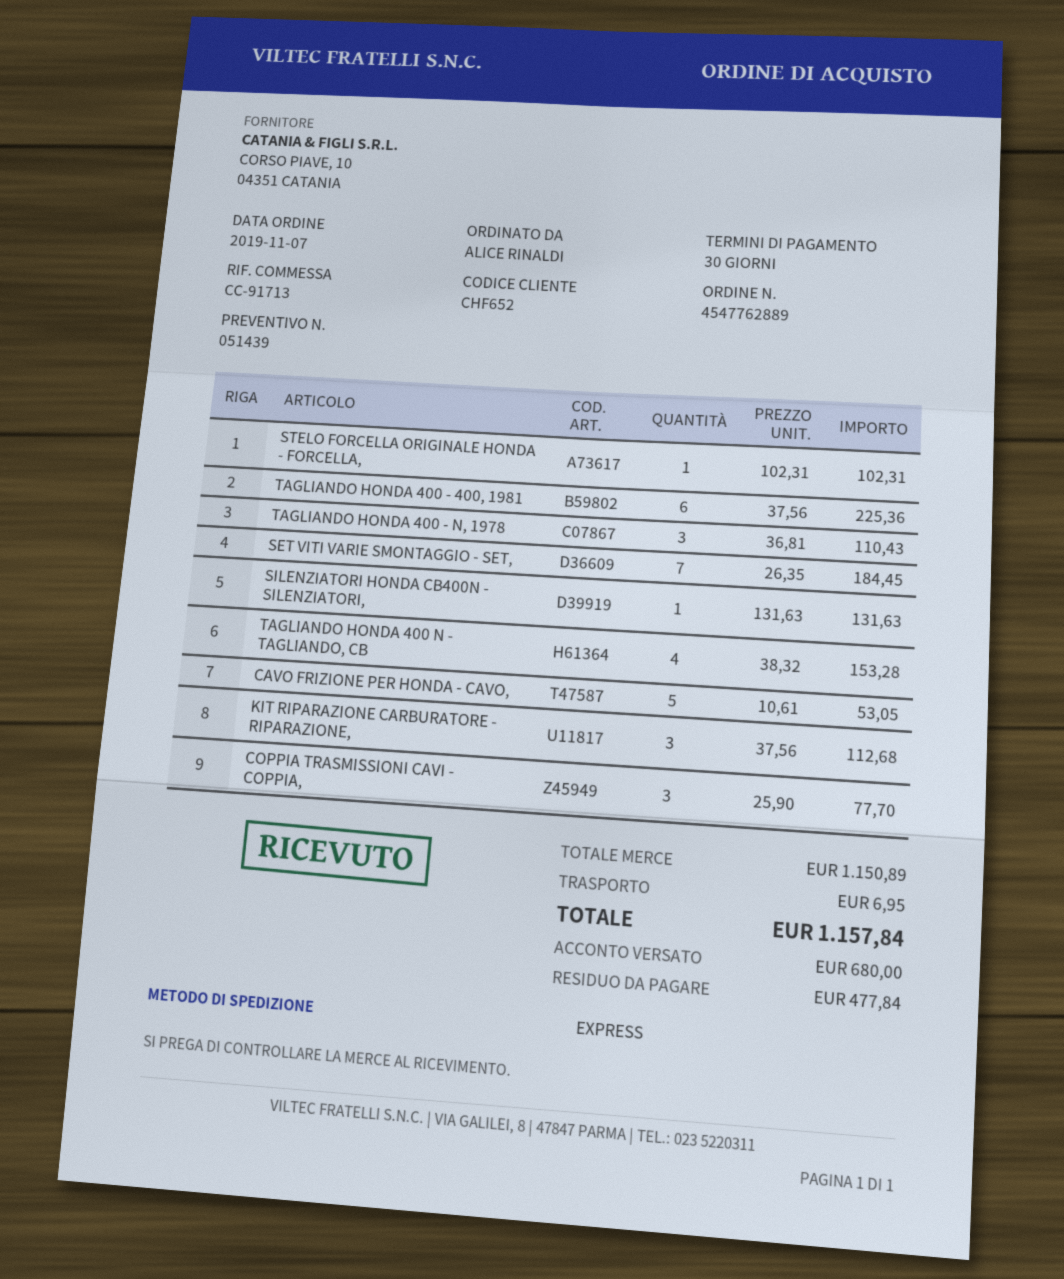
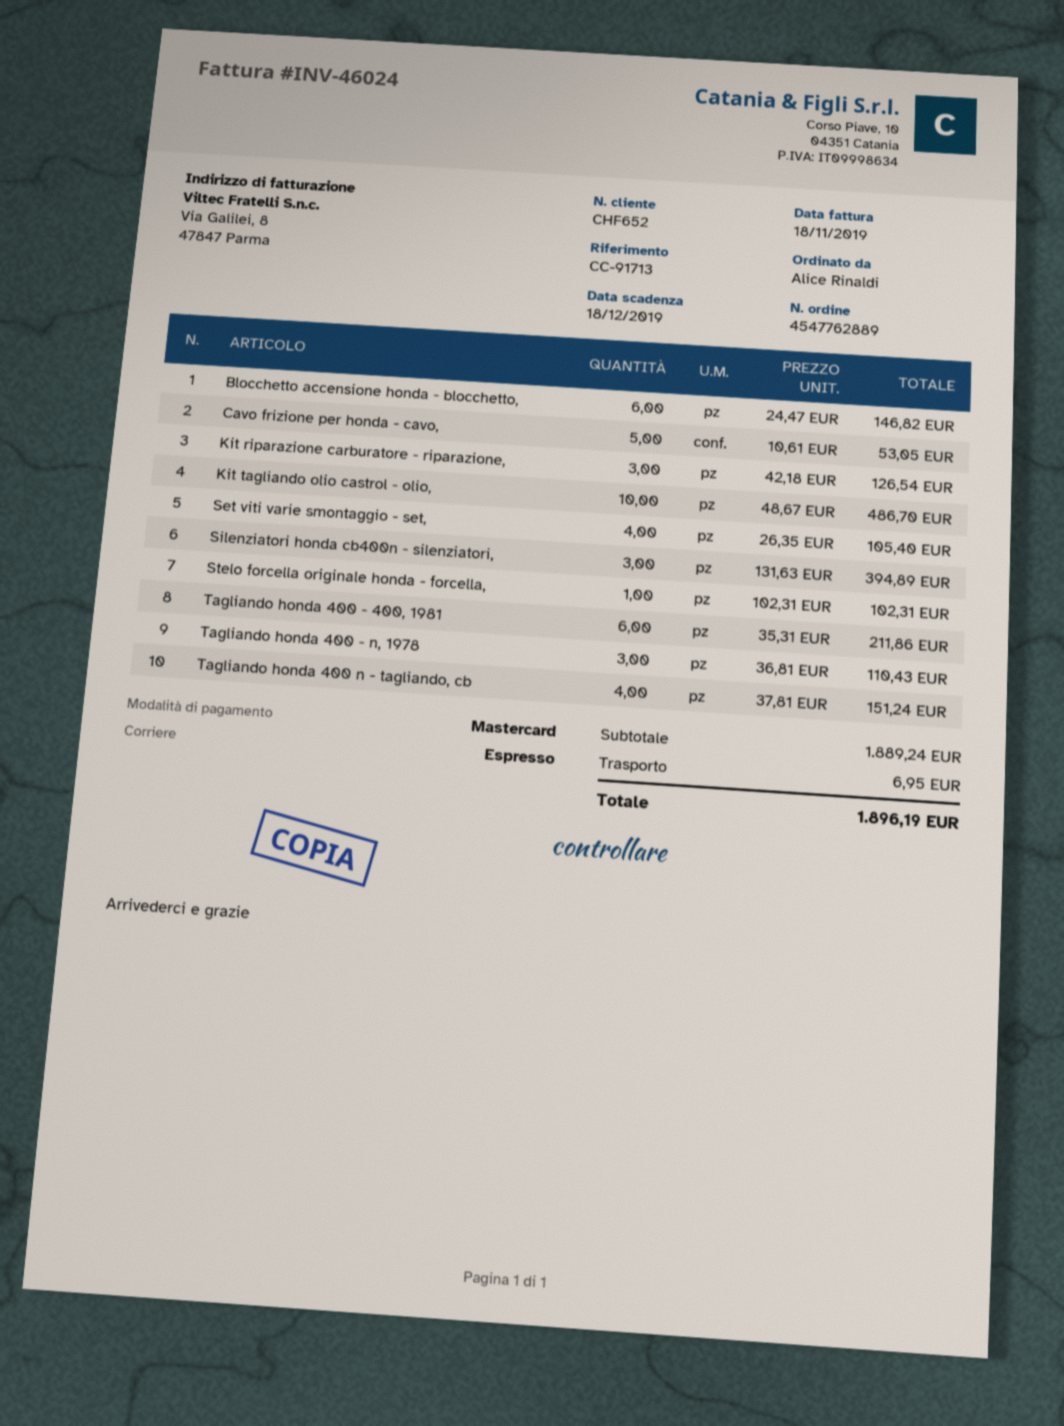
TAGLIANDO HONDA 400 - 400, 1981: 6 x 37.56 = 225.36 -> 6 x 35.31 = 211.86
SET VITI VARIE SMONTAGGIO - SET,: 7 x 26.35 = 184.45 -> 4 x 26.35 = 105.40
SILENZIATORI HONDA CB400N - SILENZIATORI,: 1 x 131.63 = 131.63 -> 3 x 131.63 = 394.89
TAGLIANDO HONDA 400 N - TAGLIANDO, CB: 4 x 38.32 = 153.28 -> 4 x 37.81 = 151.24
KIT RIPARAZIONE CARBURATORE - RIPARAZIONE,: 3 x 37.56 = 112.68 -> 3 x 42.18 = 126.54
COPPIA TRASMISSIONI CAVI - COPPIA,: 3 x 25.90 = 77.70 -> none
Blocchetto accensione honda - blocchetto,: none -> 6 x 24.47 = 146.82
Kit tagliando olio castrol - olio,: none -> 10 x 48.67 = 486.70
subtotal: 1150.89 -> 1889.24
total: 1157.84 -> 1896.19

